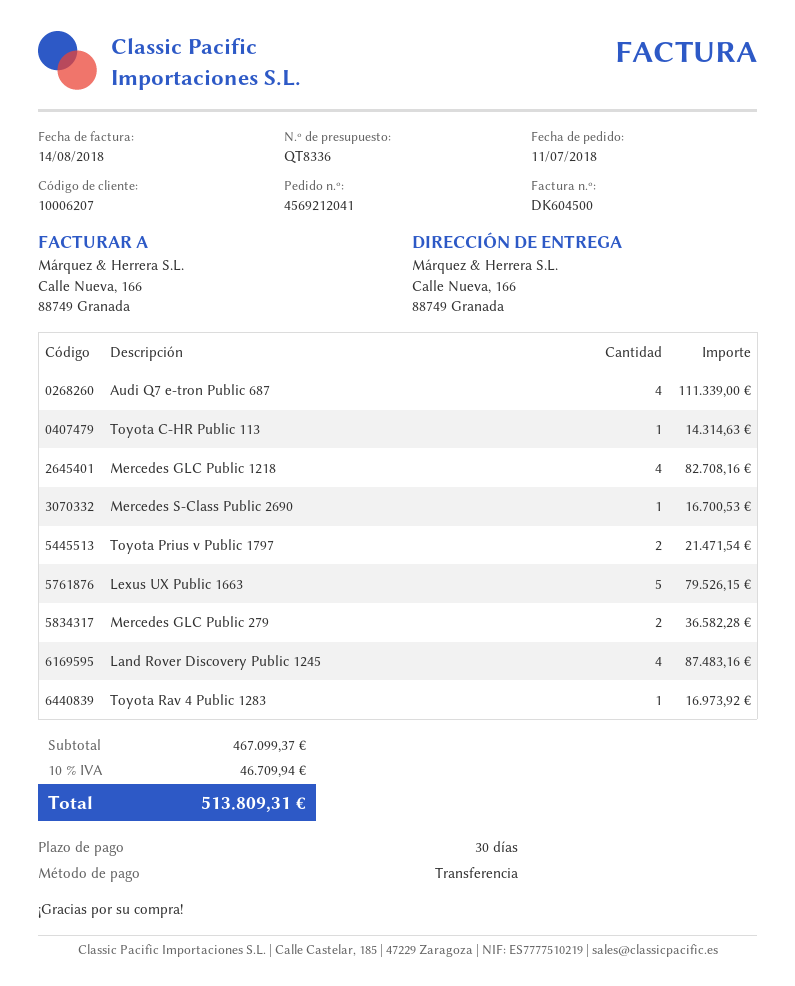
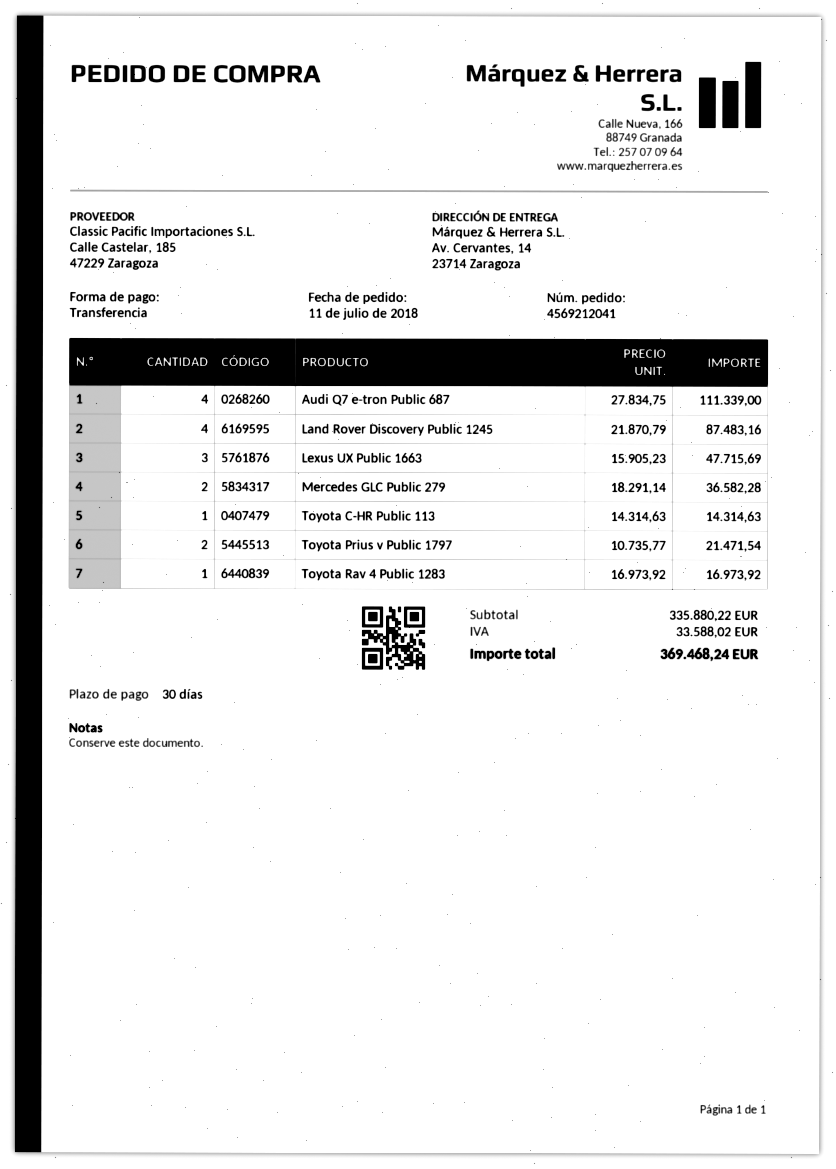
ship to: Calle Nueva, 166, 88749 Granada -> Av. Cervantes, 14, 23714 Zaragoza
Mercedes GLC Public 1218: 4 for 82708.16 -> none
Mercedes S-Class Public 2690: 1 for 16700.53 -> none
Lexus UX Public 1663: 5 for 79526.15 -> 3 for 47715.69
subtotal: 467099.37 -> 335880.22
tax: 46709.94 -> 33588.02
total: 513809.31 -> 369468.24

